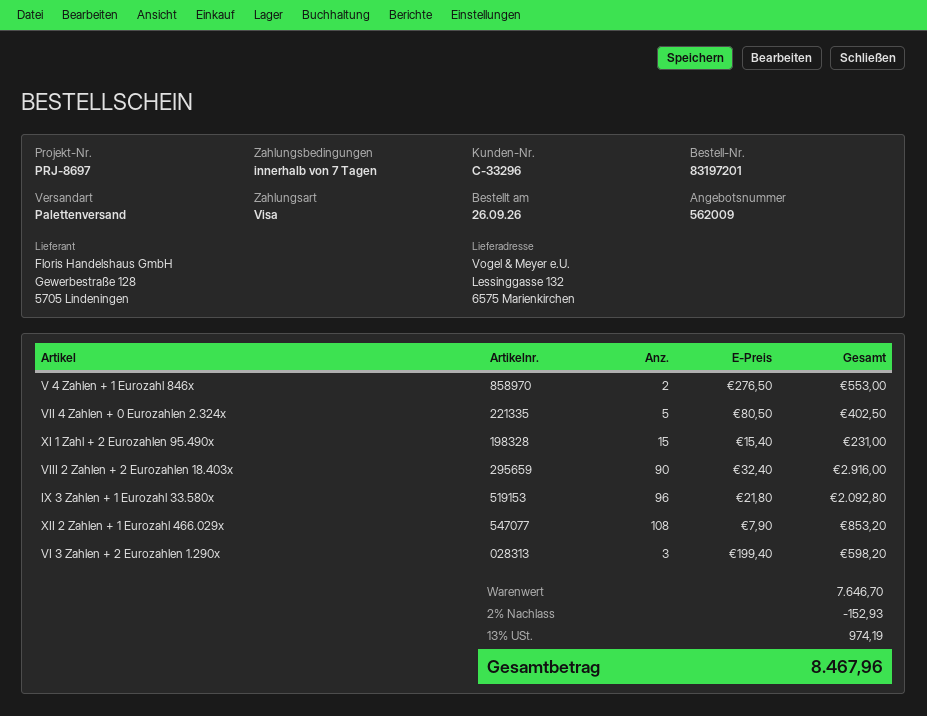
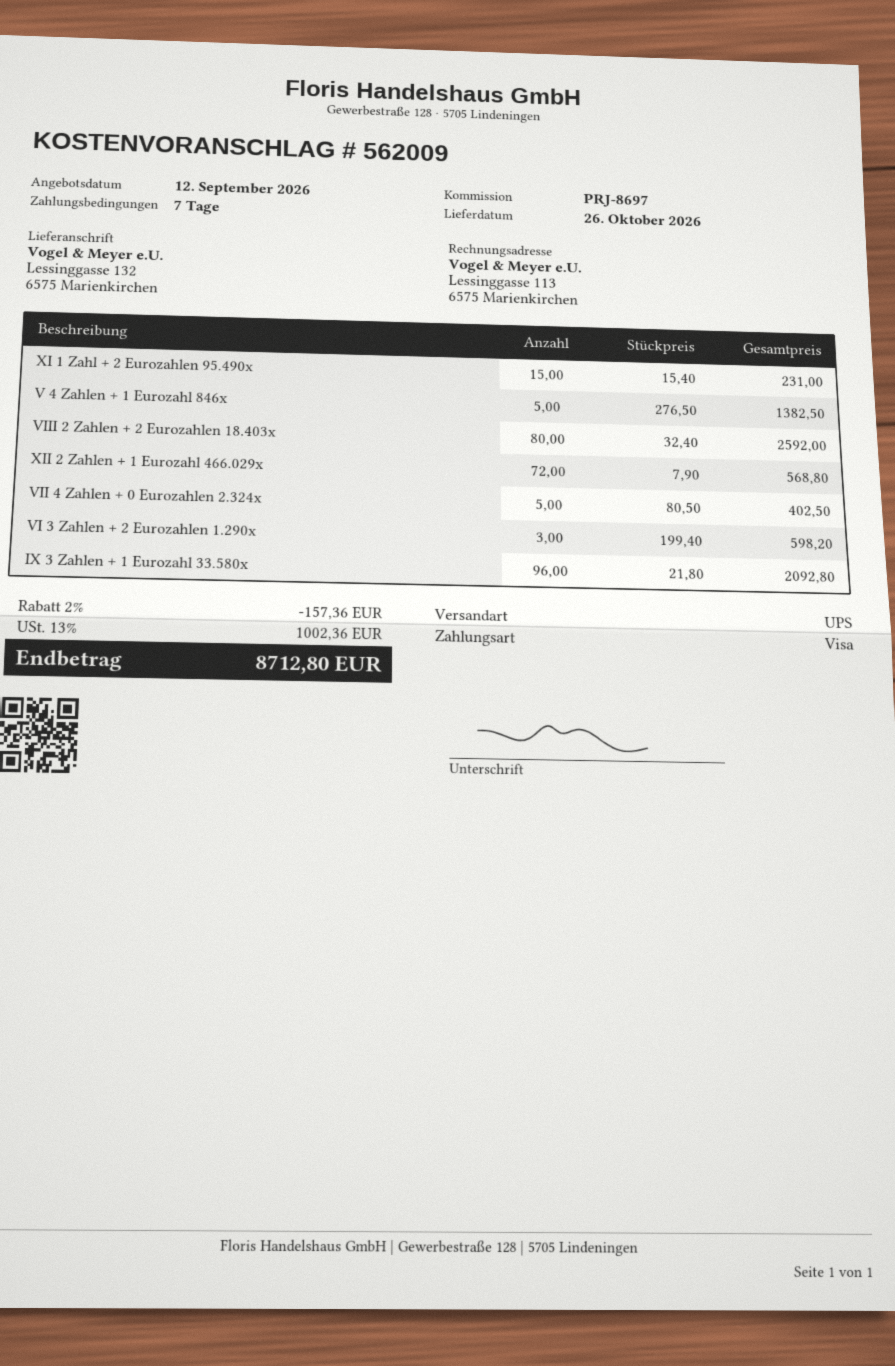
shipping method: pallet freight -> UPS
V 4 Zahlen + 1 Eurozahl 846x: 2 x 276.50 = 553.00 -> 5 x 276.50 = 1382.50
VIII 2 Zahlen + 2 Eurozahlen 18.403x: 90 x 32.40 = 2916.00 -> 80 x 32.40 = 2592.00
XII 2 Zahlen + 1 Eurozahl 466.029x: 108 x 7.90 = 853.20 -> 72 x 7.90 = 568.80
discount: 2% = 152.93 -> 2% = 157.36
tax: 13% = 974.19 -> 13% = 1002.36
total: 8467.96 -> 8712.80

